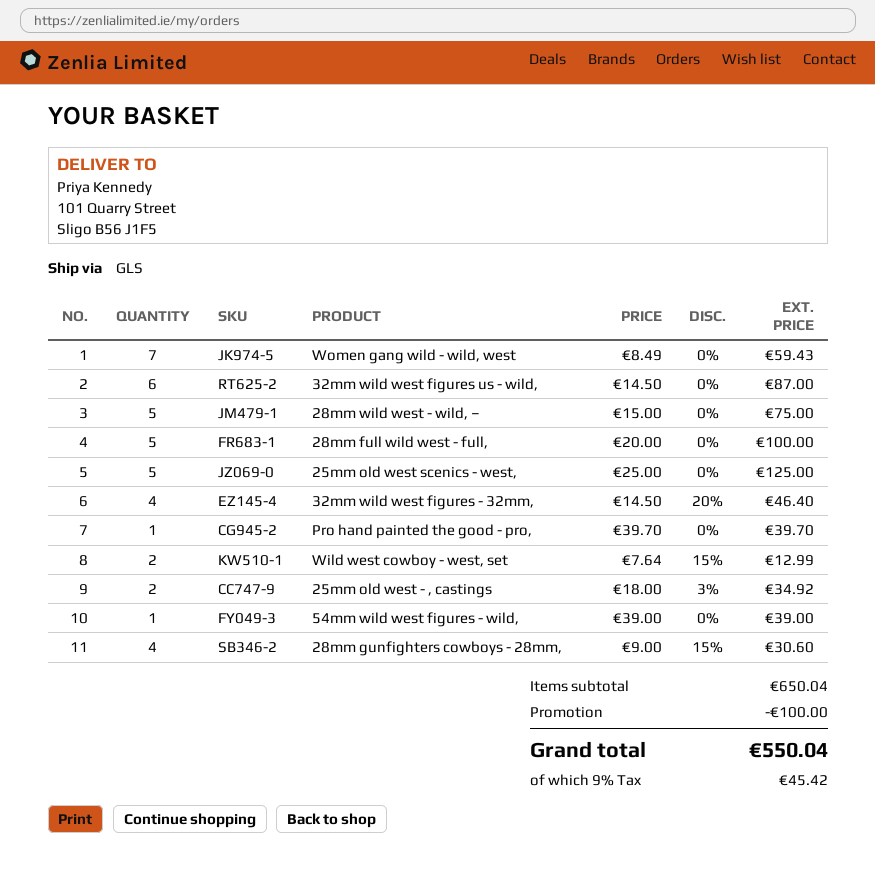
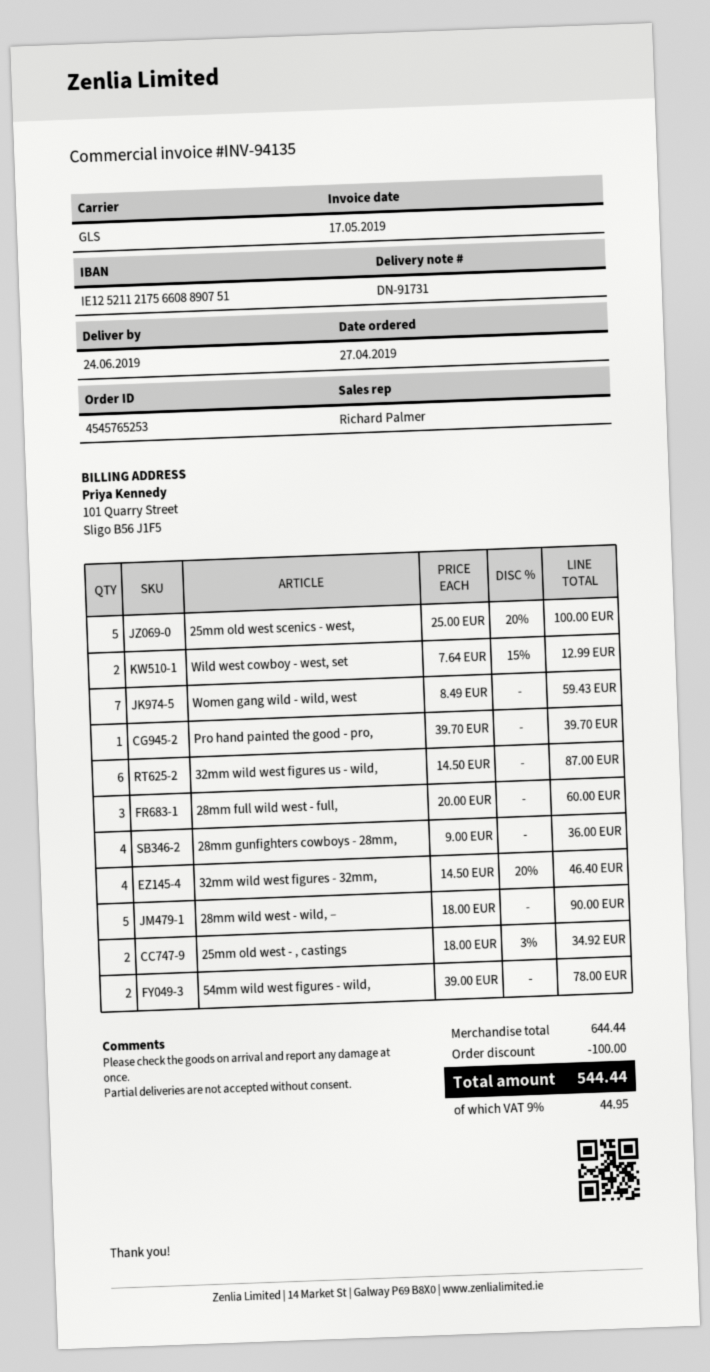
28mm wild west - wild, –: 5 x 15.00 = 75.00 -> 5 x 18.00 = 90.00
28mm full wild west - full,: 5 x 20.00 = 100.00 -> 3 x 20.00 = 60.00
25mm old west scenics - west,: 5 x 25.00 = 125.00 -> 5 x 25.00 - 20% = 100.00
54mm wild west figures - wild,: 1 x 39.00 = 39.00 -> 2 x 39.00 = 78.00
28mm gunfighters cowboys - 28mm,: 4 x 9.00 - 15% = 30.60 -> 4 x 9.00 = 36.00
subtotal: 650.04 -> 644.44
tax: 9% = 45.42 -> 9% = 44.95
total: 550.04 -> 544.44

